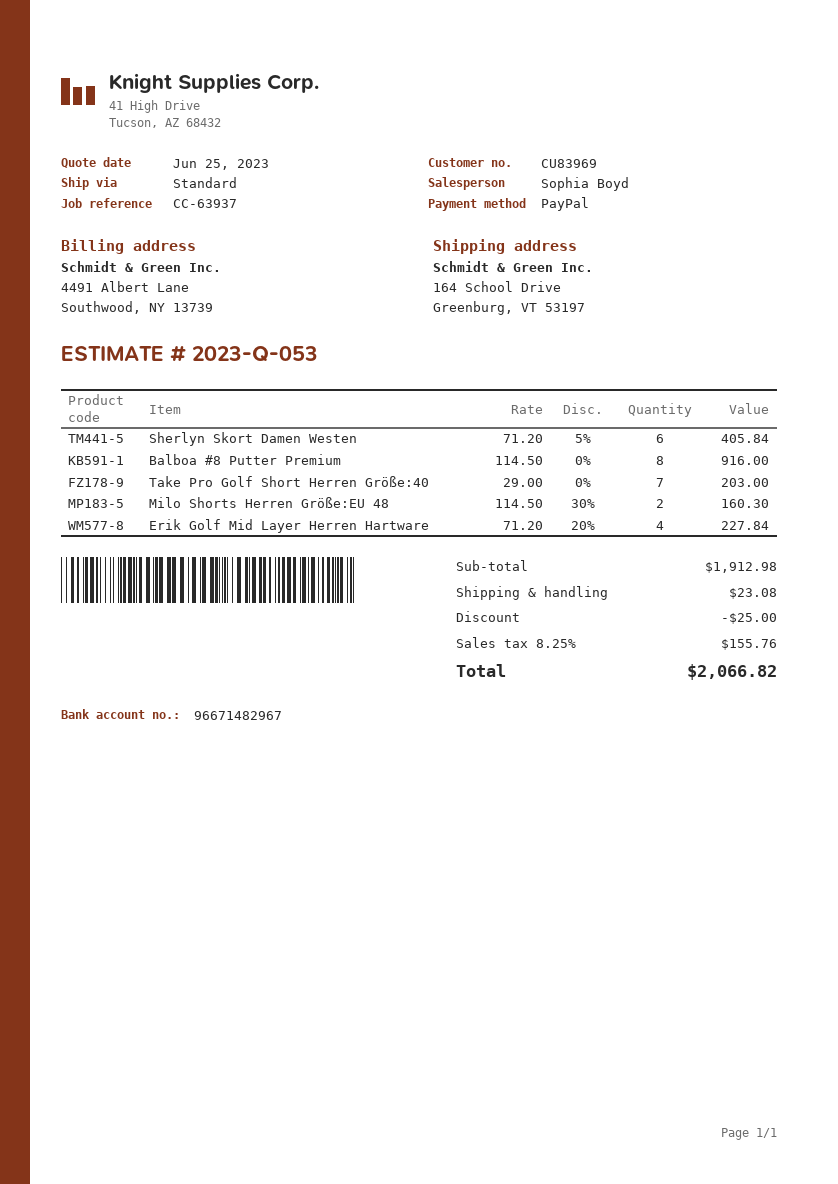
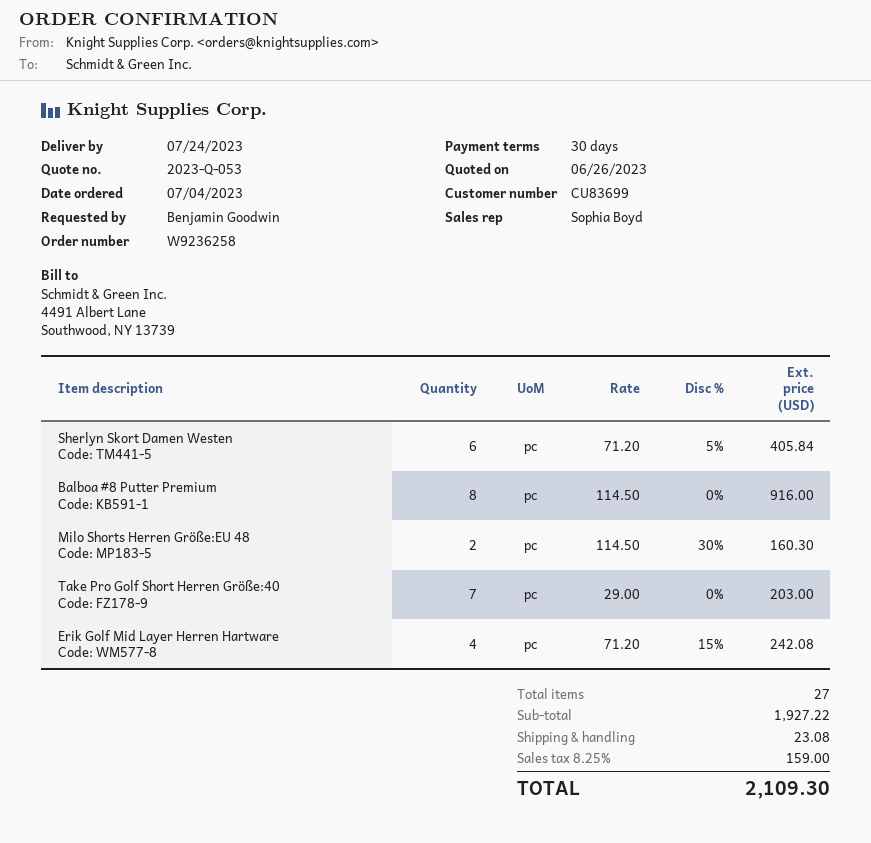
quote date: 2023-06-25 -> 2023-06-26
customer number: CU83969 -> CU83699
Erik Golf Mid Layer Herren Hartware: 4 x 71.20 - 20% = 227.84 -> 4 x 71.20 - 15% = 242.08
subtotal: 1912.98 -> 1927.22
discount: 25.00 -> none
tax: 8.25% = 155.76 -> 8.25% = 159.00
total: 2066.82 -> 2109.30

